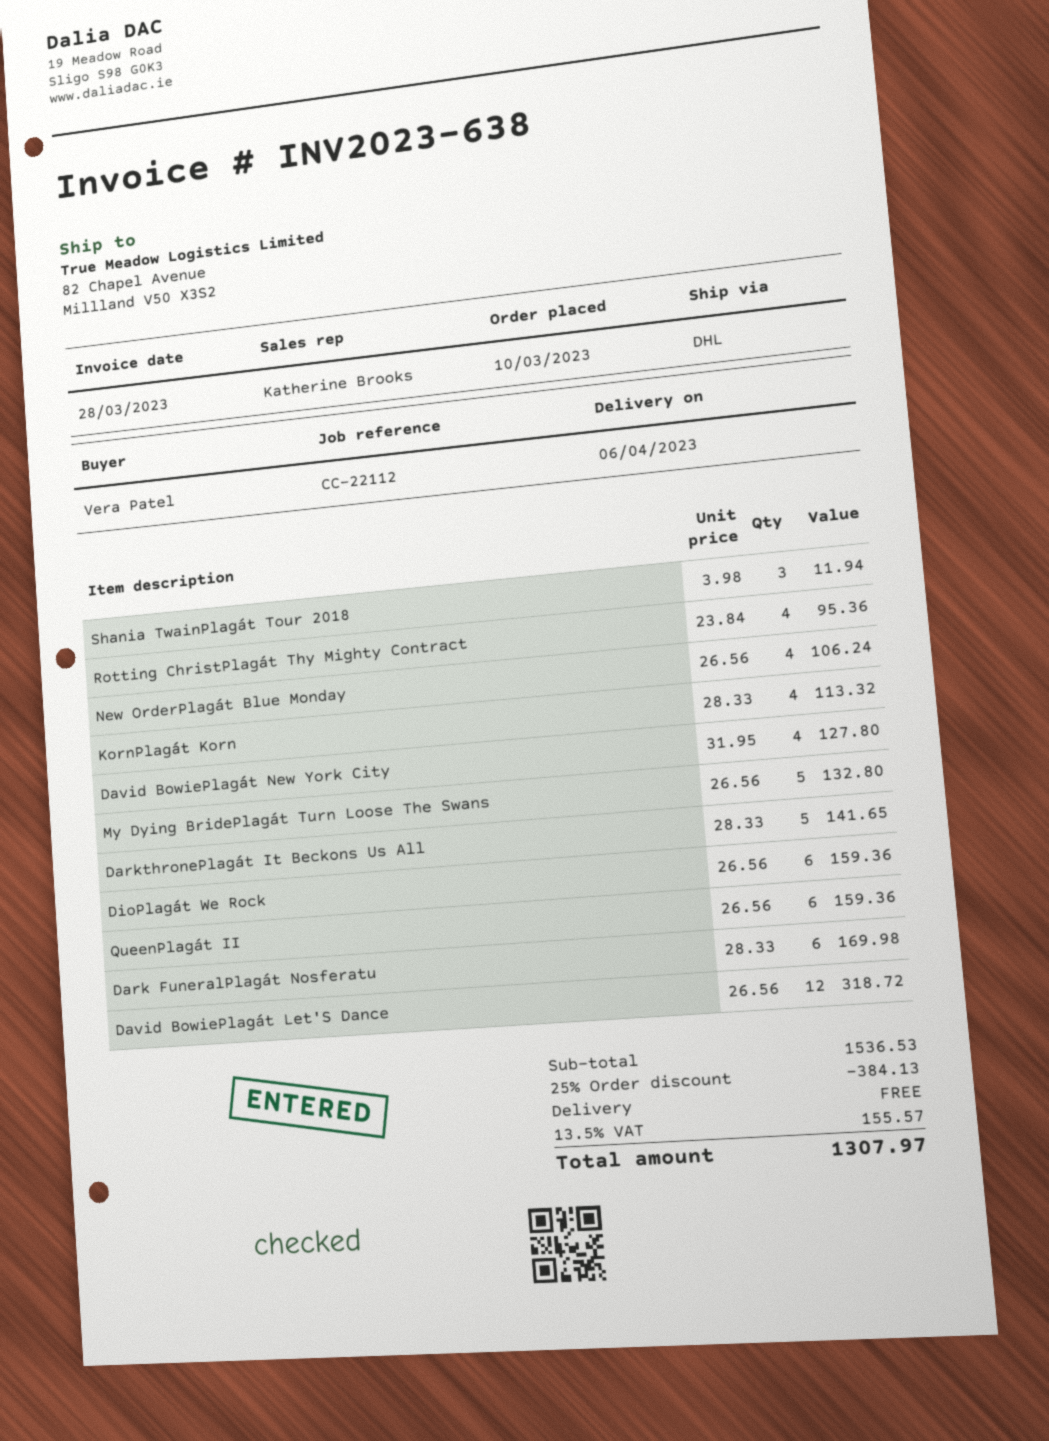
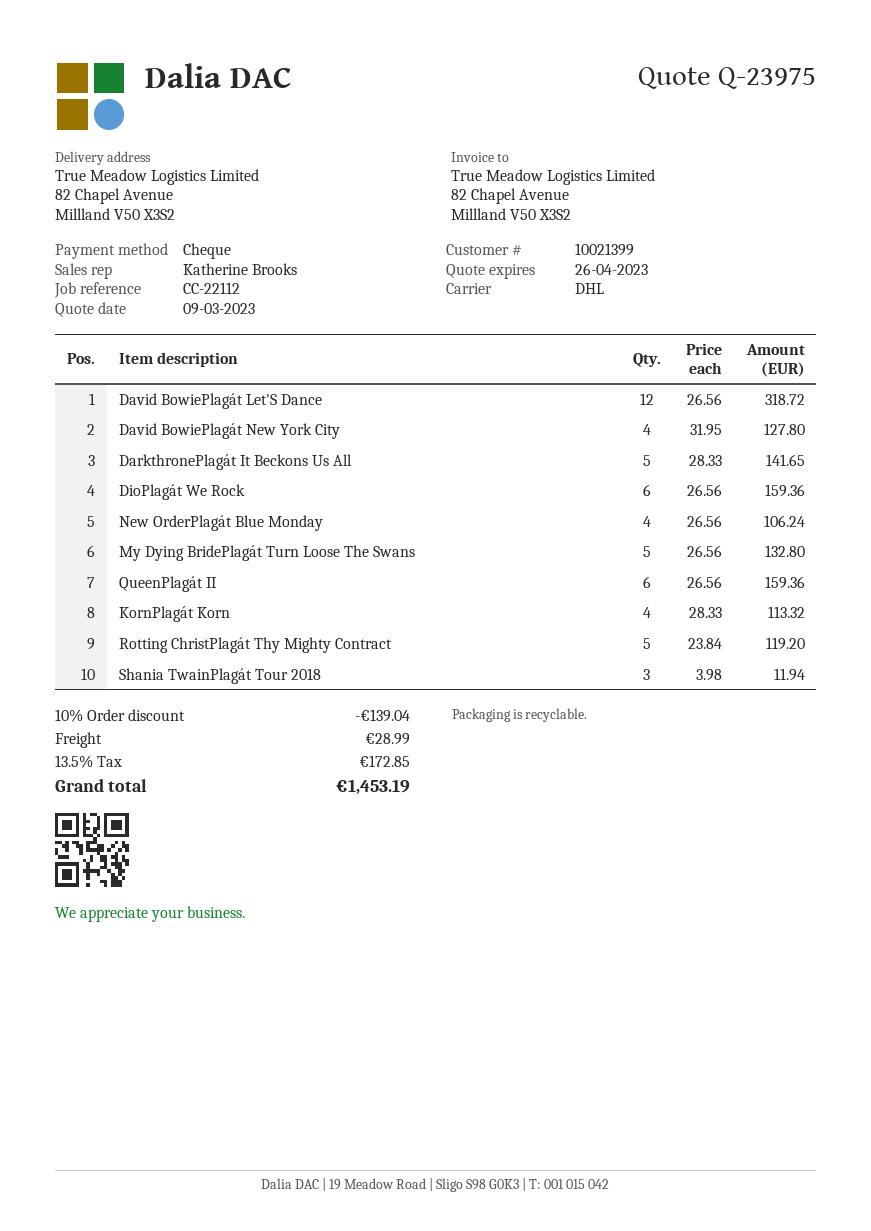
Rotting ChristPlagát Thy Mighty Contract: 4 x 23.84 = 95.36 -> 5 x 23.84 = 119.20
Dark FuneralPlagát Nosferatu: 6 x 28.33 = 169.98 -> none
discount: 25% = 384.13 -> 10% = 139.04
shipping: 0.00 -> 28.99
tax: 13.5% = 155.57 -> 13.5% = 172.85
total: 1307.97 -> 1453.19

